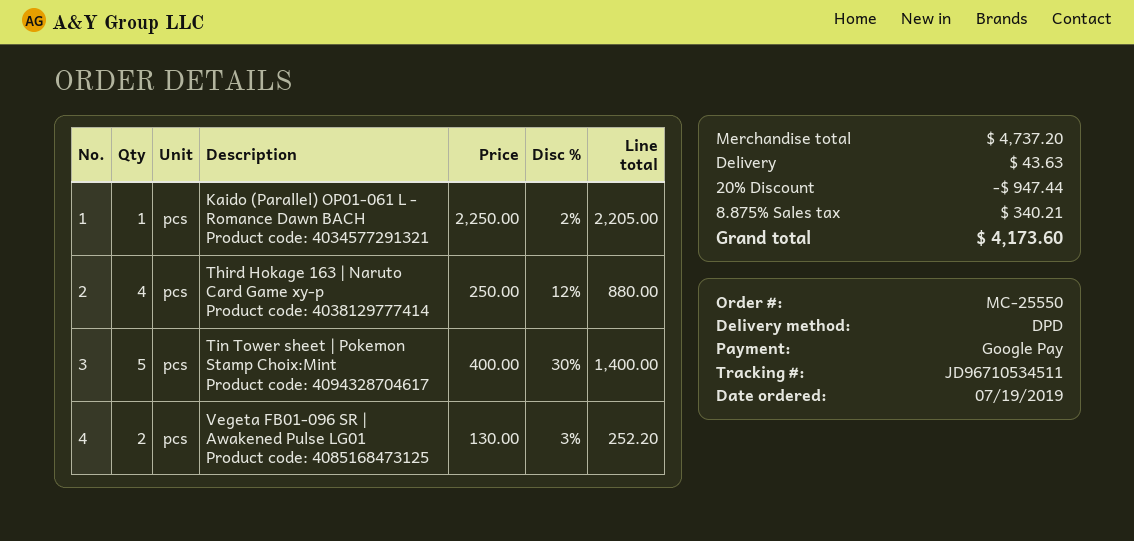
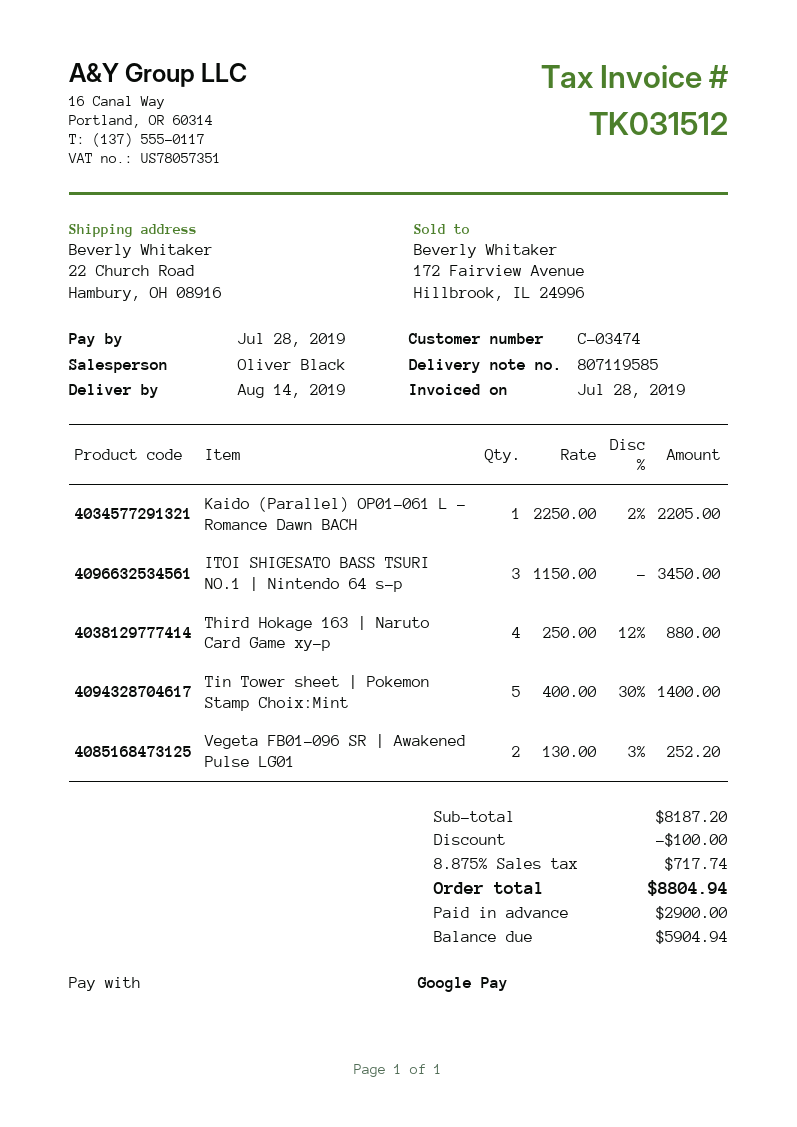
ITOI SHIGESATO BASS TSURI NO.1 | Nintendo 64 s-p: none -> 3 x 1150.00 = 3450.00
subtotal: 4737.20 -> 8187.20
discount: 947.44 -> 100.00
shipping: 43.63 -> none
tax: 8.875% = 340.21 -> 8.875% = 717.74
total: 4173.60 -> 8804.94

